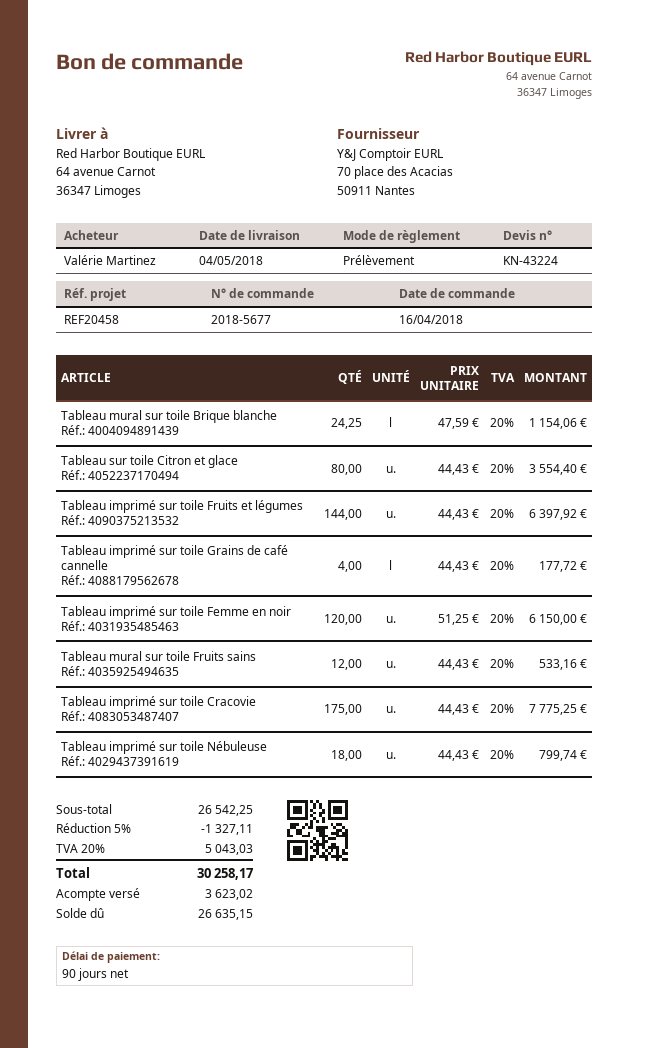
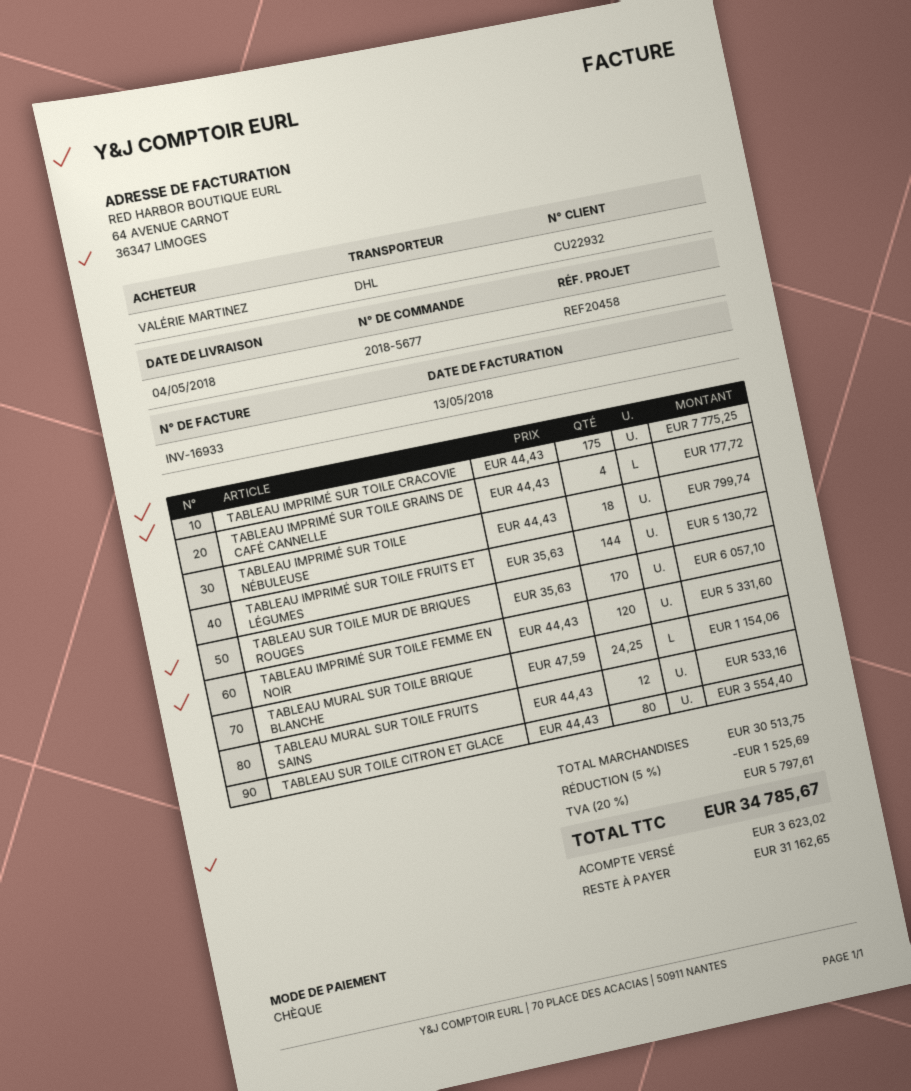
payment method: direct debit -> cheque
Tableau imprimé sur toile Fruits et légumes: 144 x 44.43 = 6397.92 -> 144 x 35.63 = 5130.72
Tableau imprimé sur toile Femme en noir: 120 x 51.25 = 6150.00 -> 120 x 44.43 = 5331.60
TABLEAU SUR TOILE MUR DE BRIQUES ROUGES: none -> 170 x 35.63 = 6057.10
subtotal: 26542.25 -> 30513.75
discount: 5% = 1327.11 -> 5% = 1525.69
tax: 20% = 5043.03 -> 20% = 5797.61
total: 30258.17 -> 34785.67
balance: 26635.15 -> 31162.65

